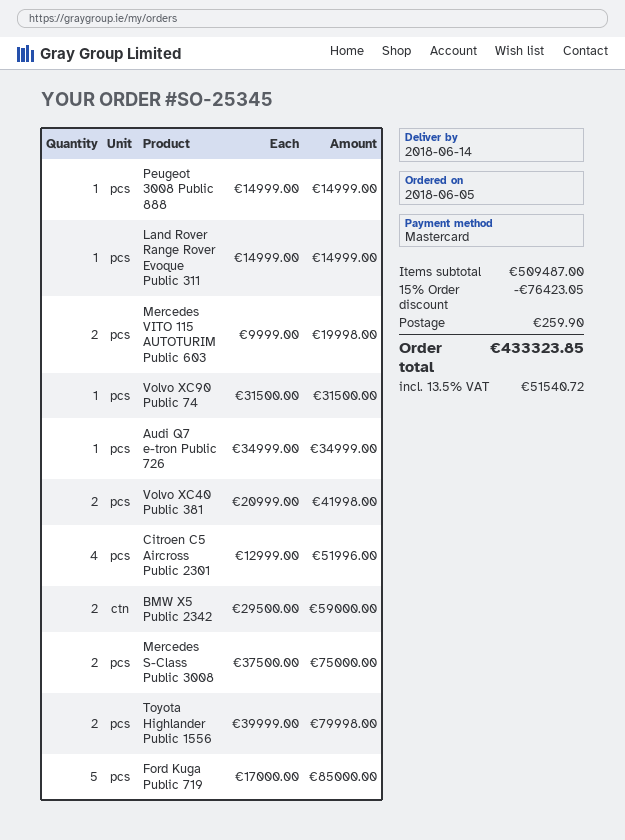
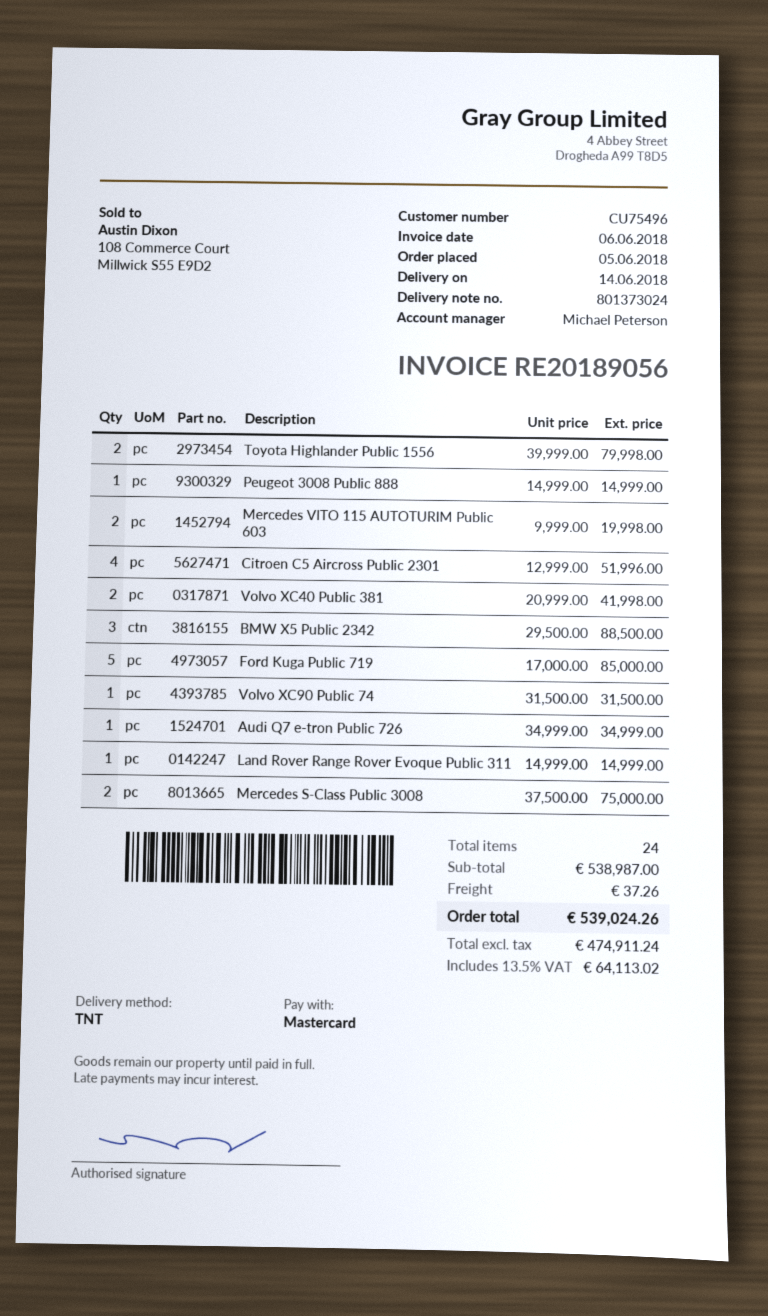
BMW X5 Public 2342: 2 x 29500.00 = 59000.00 -> 3 x 29500.00 = 88500.00
subtotal: 509487.00 -> 538987.00
discount: 15% = 76423.05 -> none
shipping: 259.90 -> 37.26
tax: 13.5% = 51540.72 -> 13.5% = 64113.02
total: 433323.85 -> 539024.26

